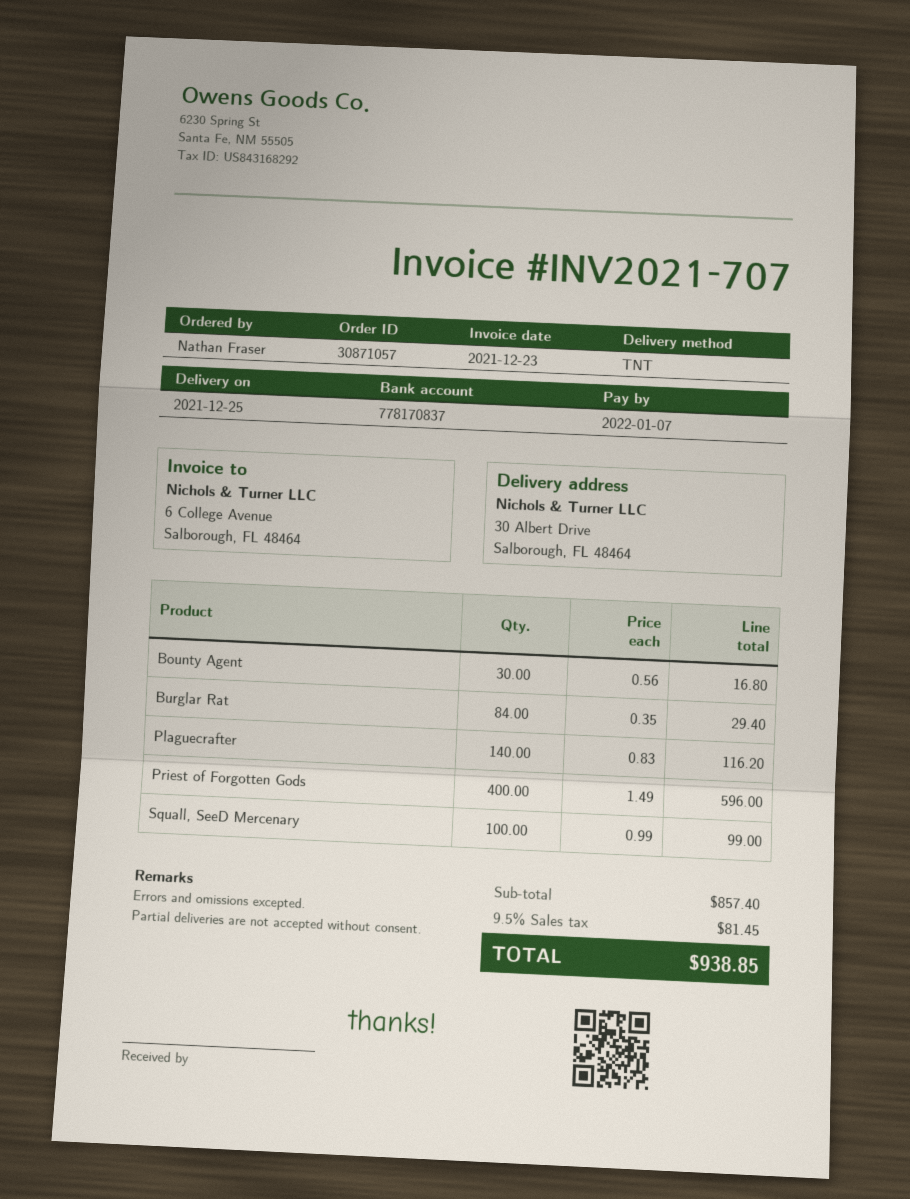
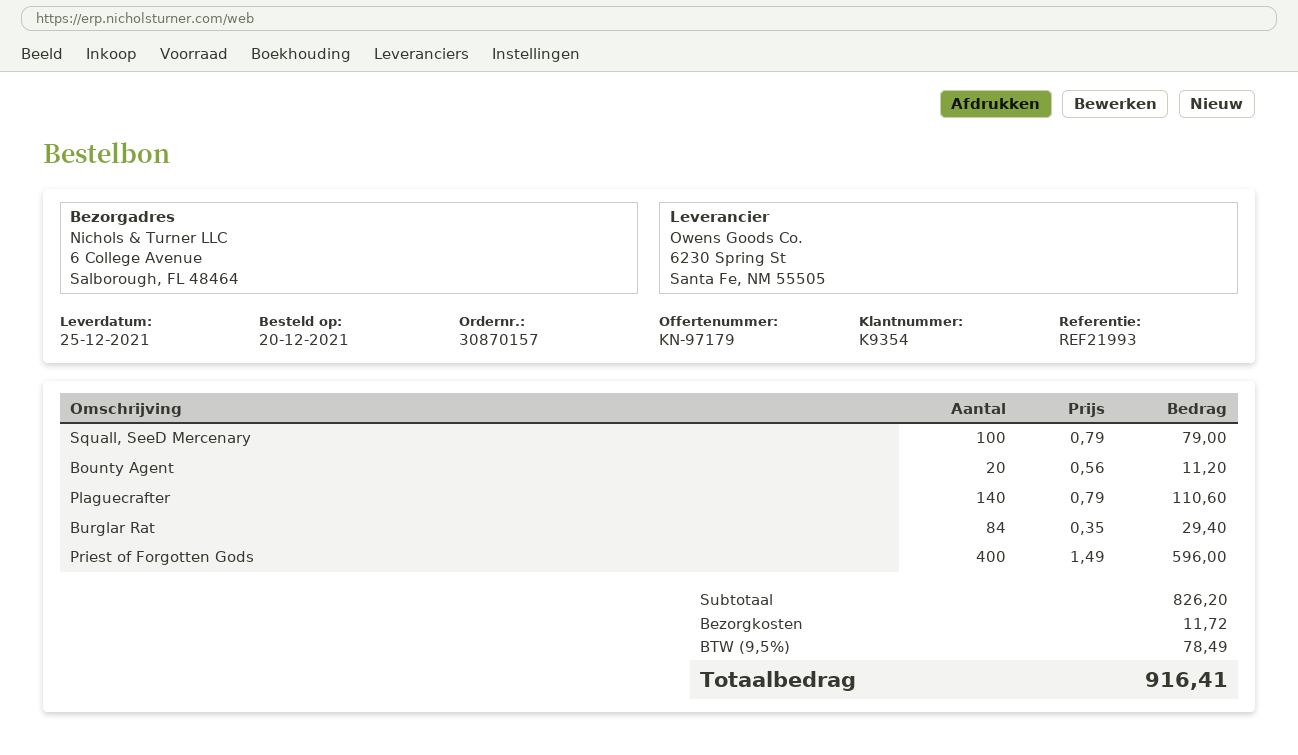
order number: 30871057 -> 30870157
ship to: 30 Albert Drive, Salborough, FL 48464 -> 6 College Avenue, Salborough, FL 48464
Bounty Agent: 30 x 0.56 = 16.80 -> 20 x 0.56 = 11.20
Plaguecrafter: 140 x 0.83 = 116.20 -> 140 x 0.79 = 110.60
Squall, SeeD Mercenary: 100 x 0.99 = 99.00 -> 100 x 0.79 = 79.00
subtotal: 857.40 -> 826.20
shipping: none -> 11.72
tax: 9.5% = 81.45 -> 9.5% = 78.49
total: 938.85 -> 916.41

